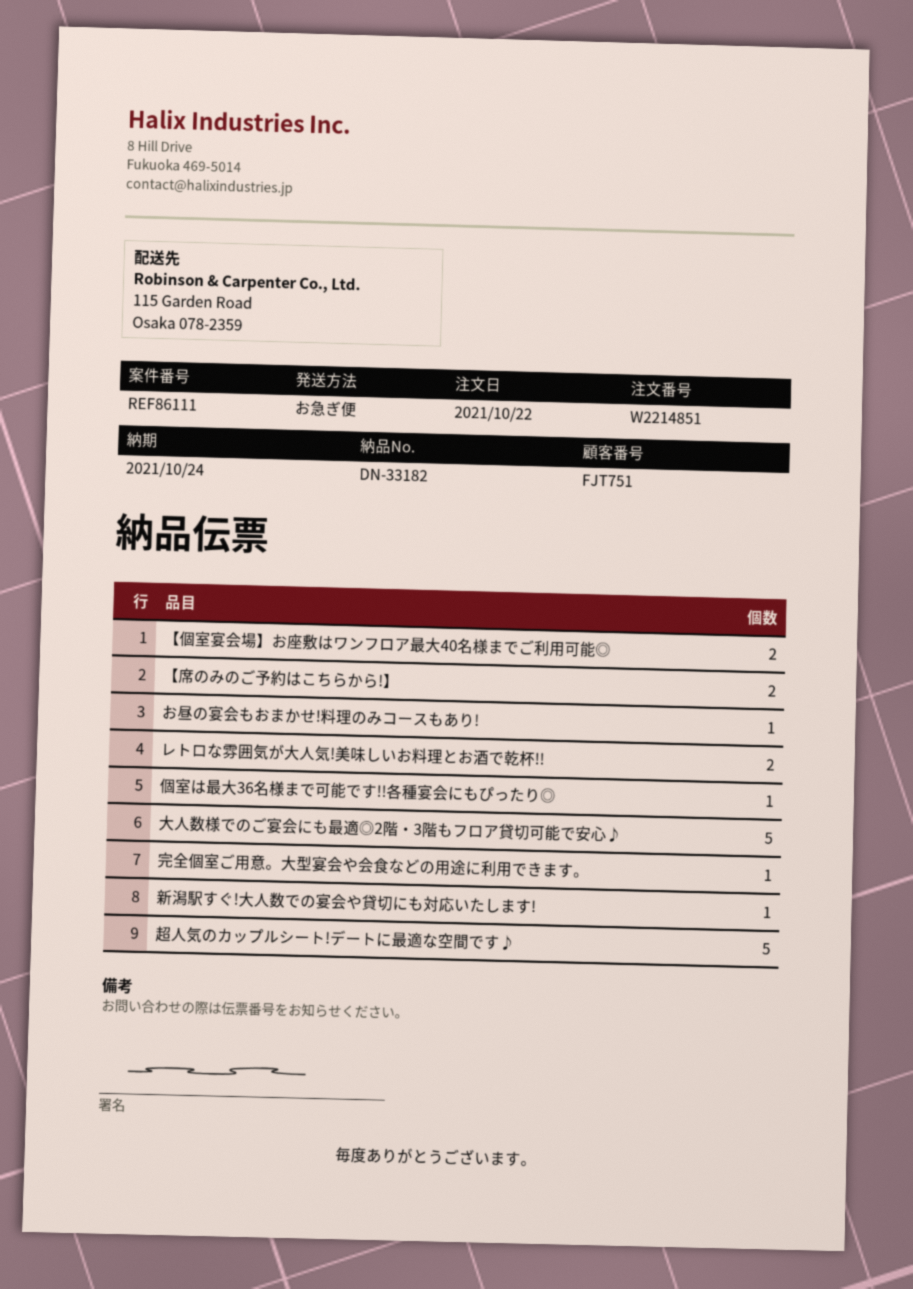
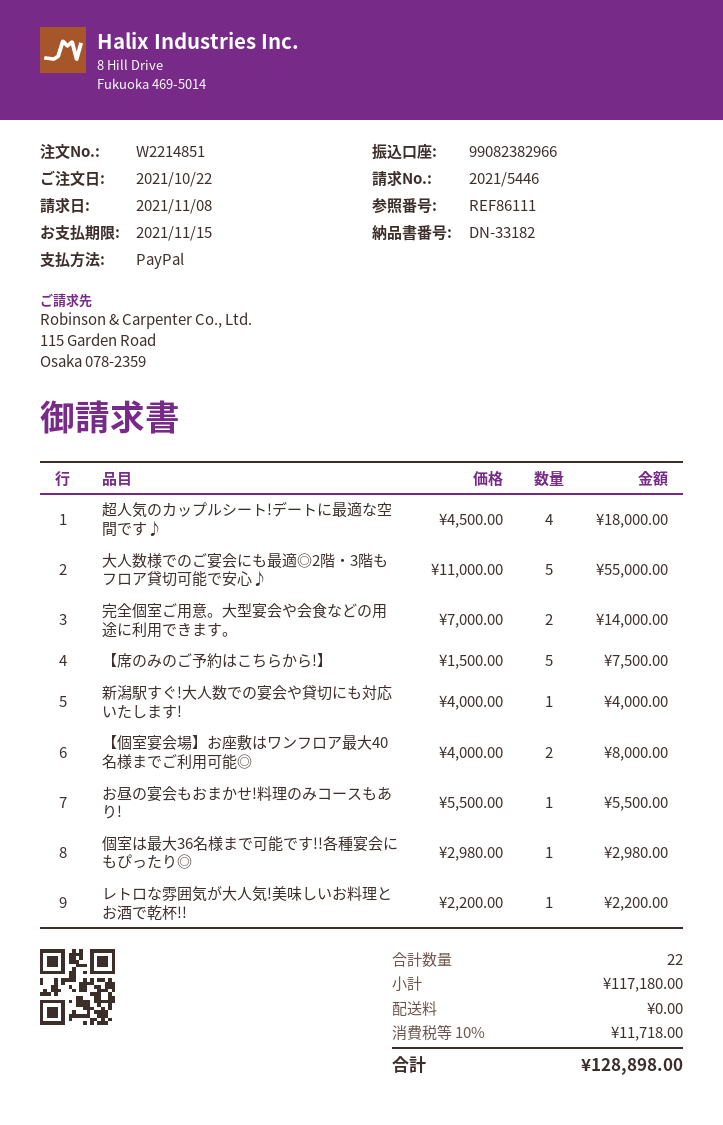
【席のみのご予約はこちらから!】: 2 -> 5
レトロな雰囲気が大人気!美味しいお料理とお酒で乾杯!!: 2 -> 1
完全個室ご用意。大型宴会や会食などの用途に利用できます。: 1 -> 2
超人気のカップルシート!デートに最適な空間です♪: 5 -> 4

